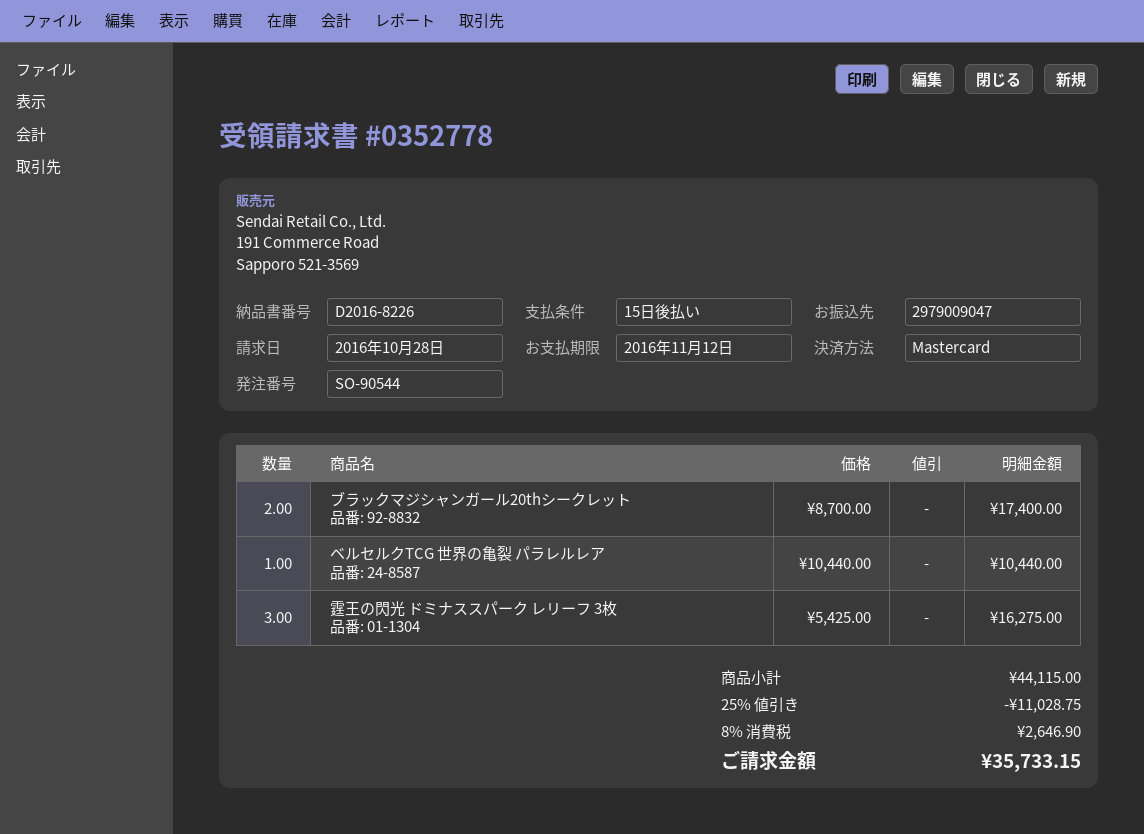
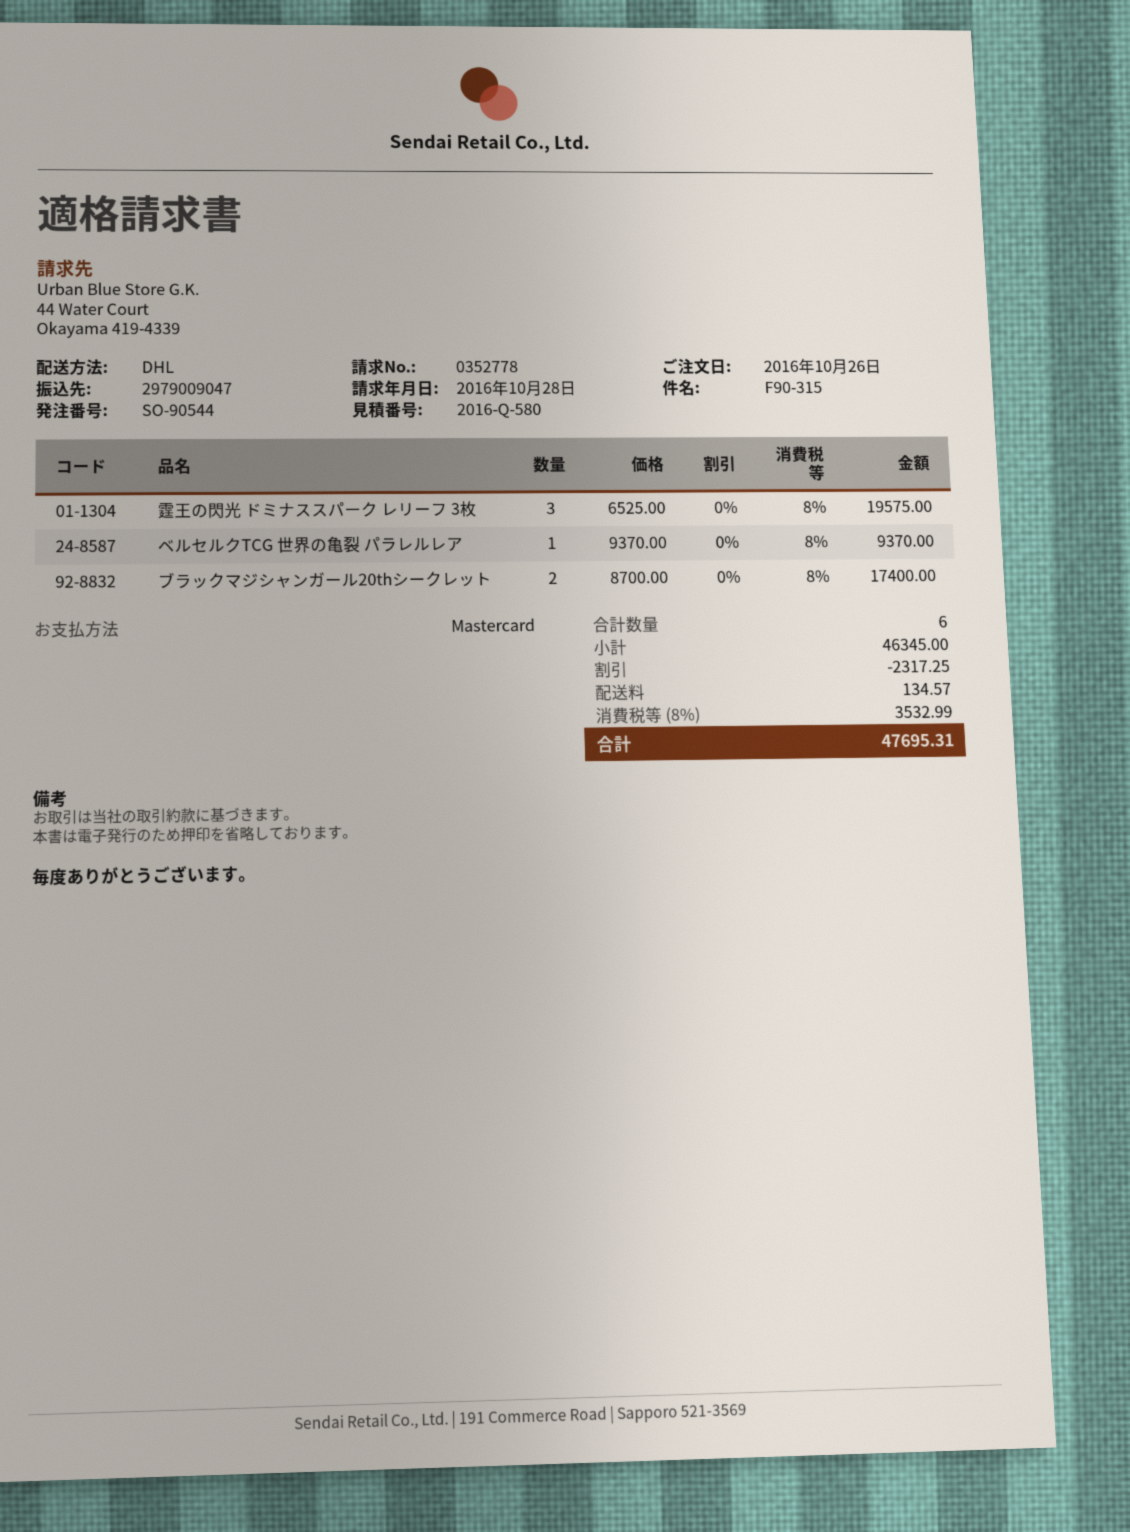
ベルセルクTCG 世界の亀裂 パラレルレア: 1 x 10440.00 = 10440.00 -> 1 x 9370.00 = 9370.00
霆王の閃光 ドミナススパーク レリーフ 3枚: 3 x 5425.00 = 16275.00 -> 3 x 6525.00 = 19575.00
subtotal: 44115.00 -> 46345.00
discount: 11028.75 -> 2317.25
shipping: none -> 134.57
tax: 8% = 2646.90 -> 8% = 3532.99
total: 35733.15 -> 47695.31

